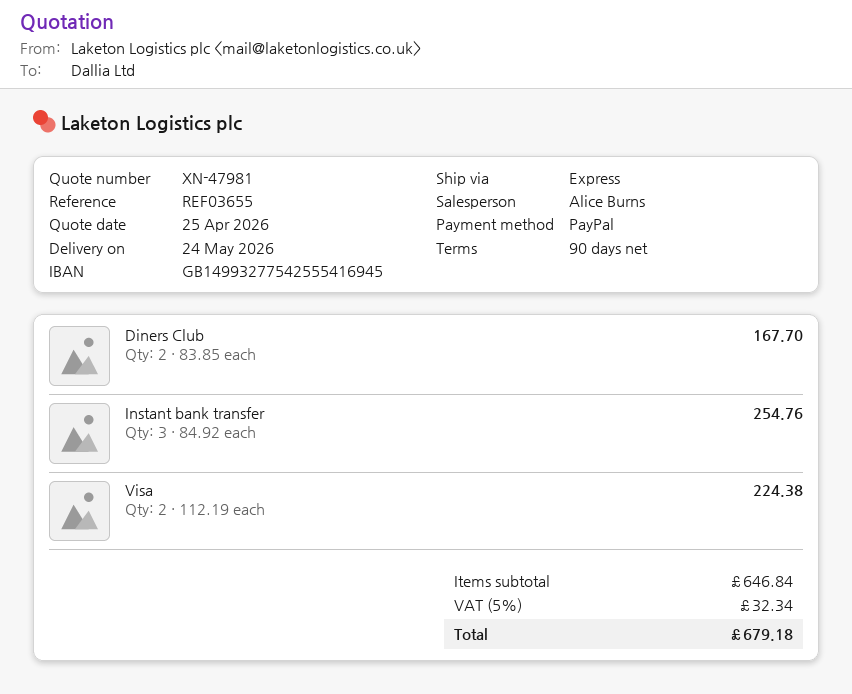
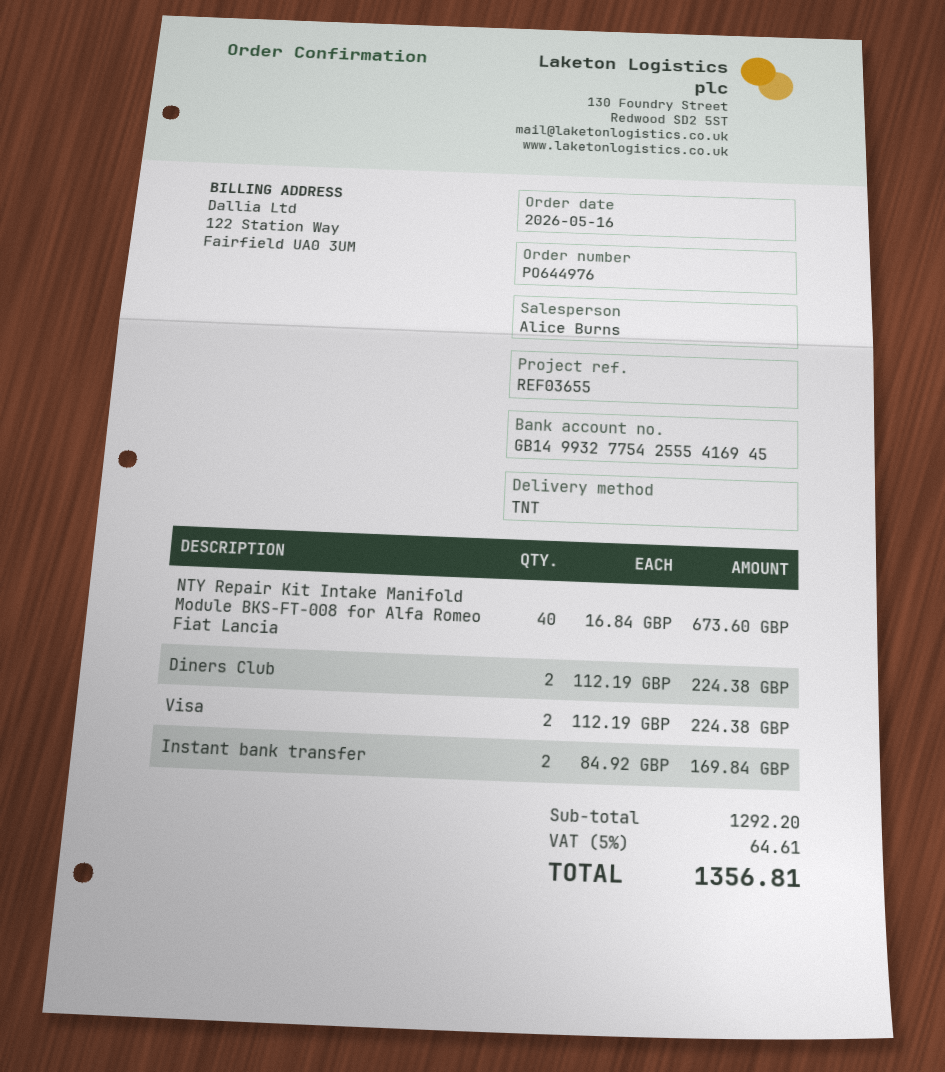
shipping method: express -> TNT
Diners Club: 2 x 83.85 = 167.70 -> 2 x 112.19 = 224.38
Instant bank transfer: 3 x 84.92 = 254.76 -> 2 x 84.92 = 169.84
NTY Repair Kit Intake Manifold Module BKS-FT-008 for Alfa Romeo Fiat Lancia: none -> 40 x 16.84 = 673.60
subtotal: 646.84 -> 1292.20
tax: 5% = 32.34 -> 5% = 64.61
total: 679.18 -> 1356.81

